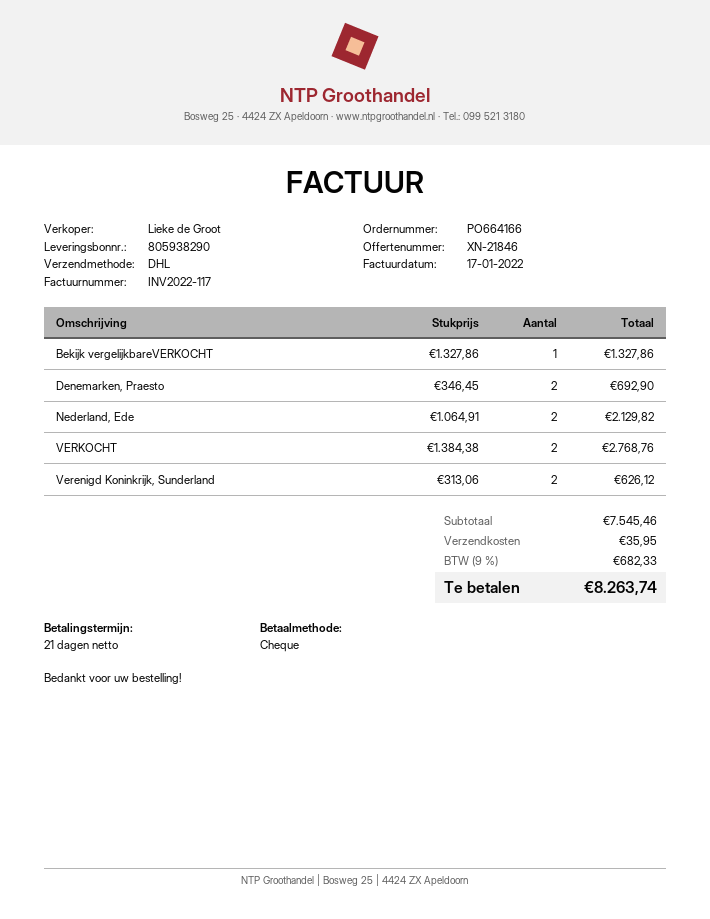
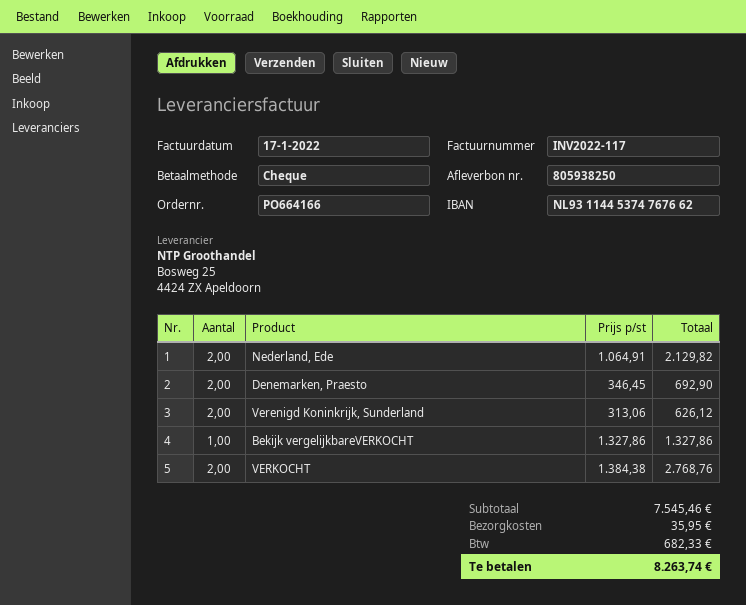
delivery note number: 805938290 -> 805938250

